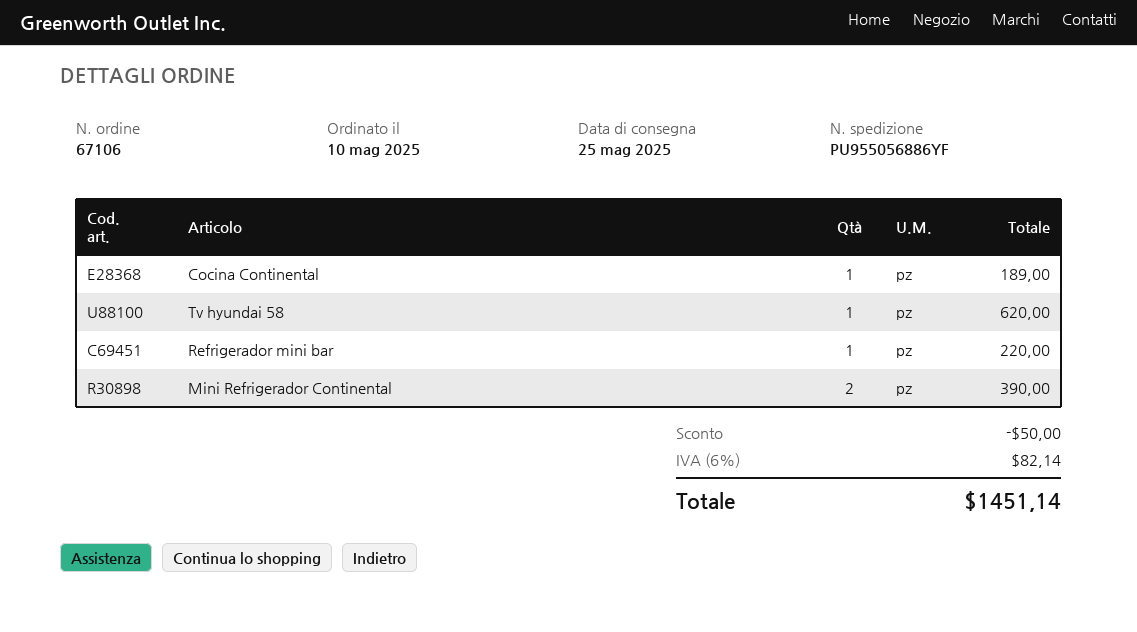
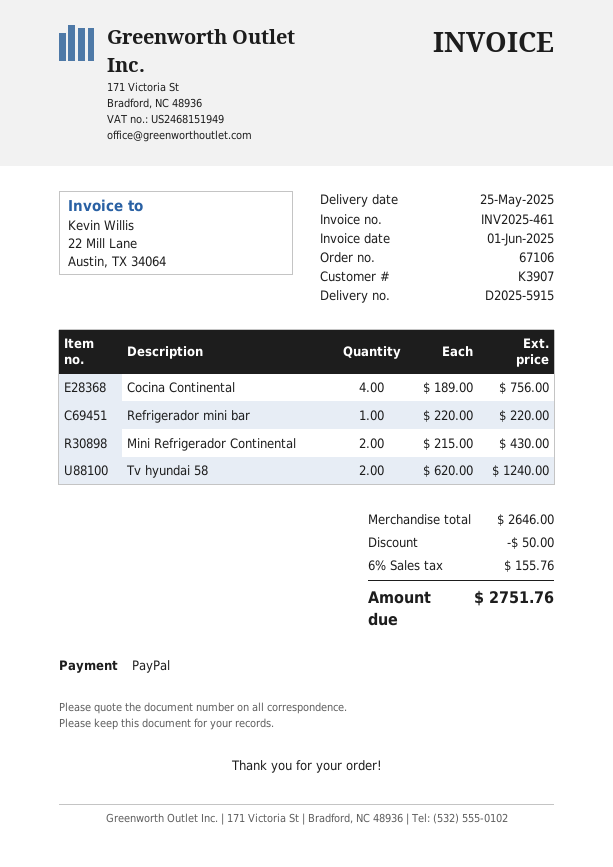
Cocina Continental: 1 for 189.00 -> 4 for 756.00
Tv hyundai 58: 1 for 620.00 -> 2 for 1240.00
Mini Refrigerador Continental: 2 for 390.00 -> 2 for 430.00
tax: 6% = 82.14 -> 6% = 155.76
total: 1451.14 -> 2751.76

